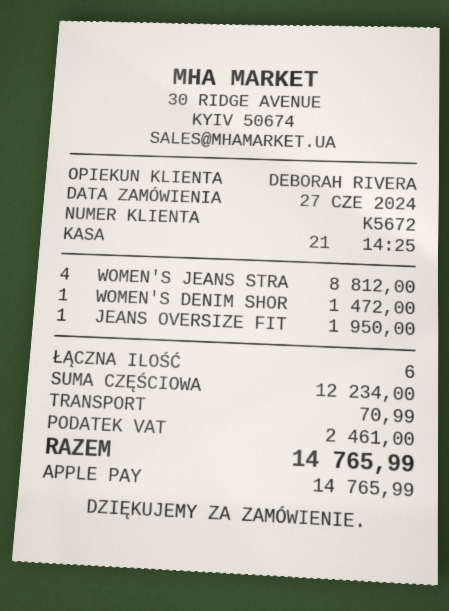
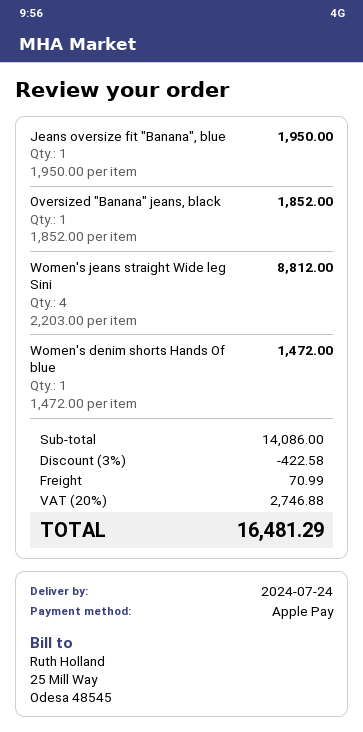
Oversized "Banana" jeans, black: none -> 1 for 1852.00
subtotal: 12234.00 -> 14086.00
discount: none -> 3% = 422.58
tax: 2461.00 -> 2746.88
total: 14765.99 -> 16481.29

